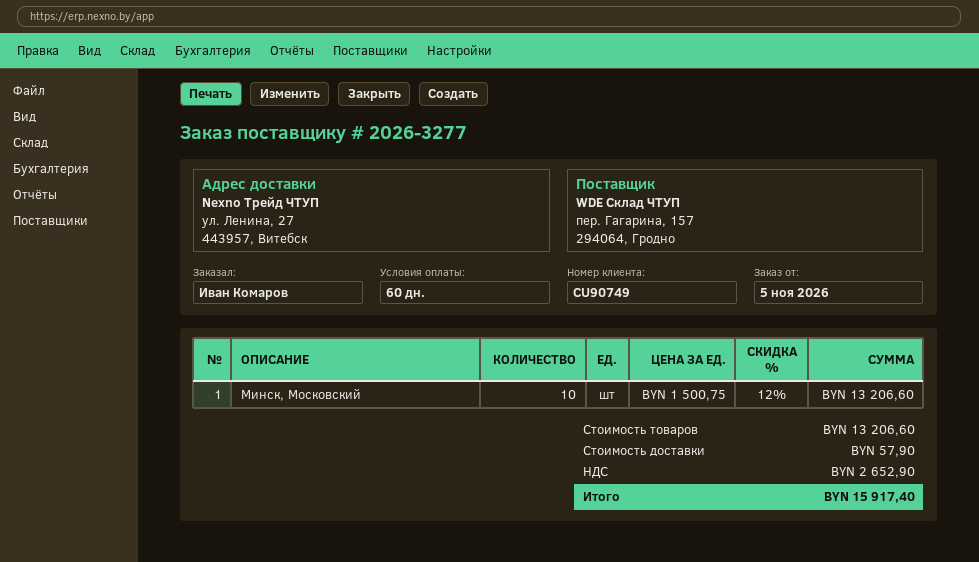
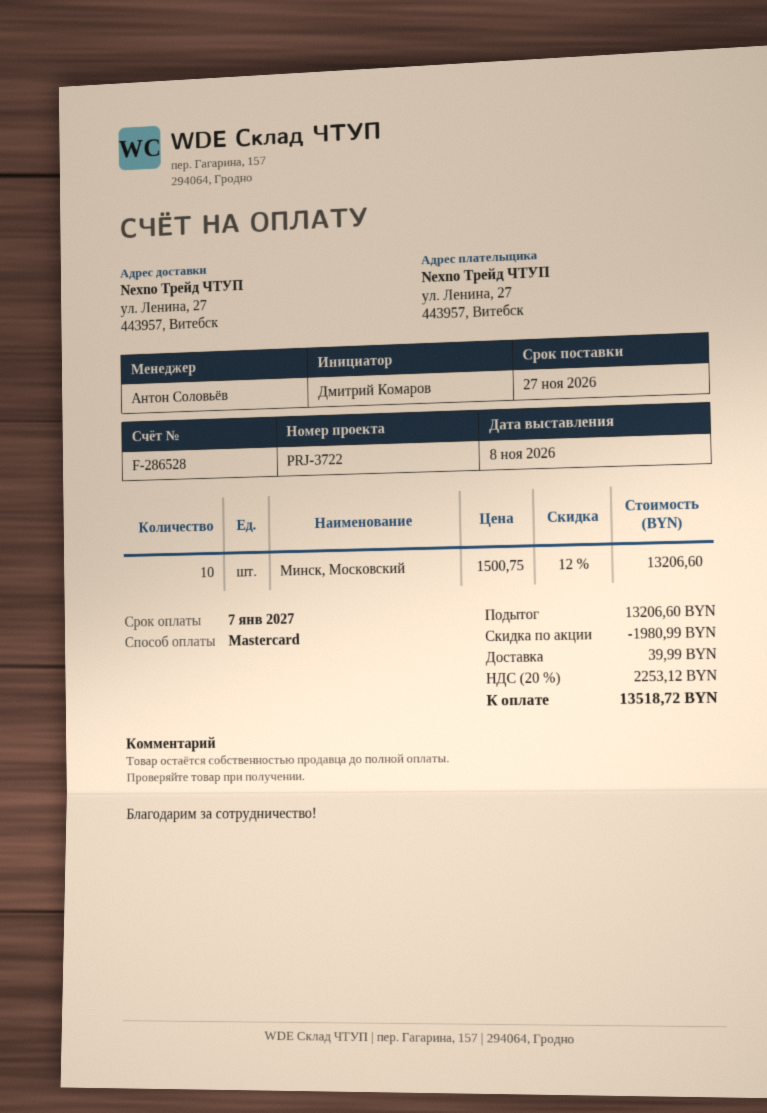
ordered by: Иван Комаров -> Дмитрий Комаров
discount: none -> 1980.99
shipping: 57.90 -> 39.99
tax: 2652.90 -> 2253.12
total: 15917.40 -> 13518.72

